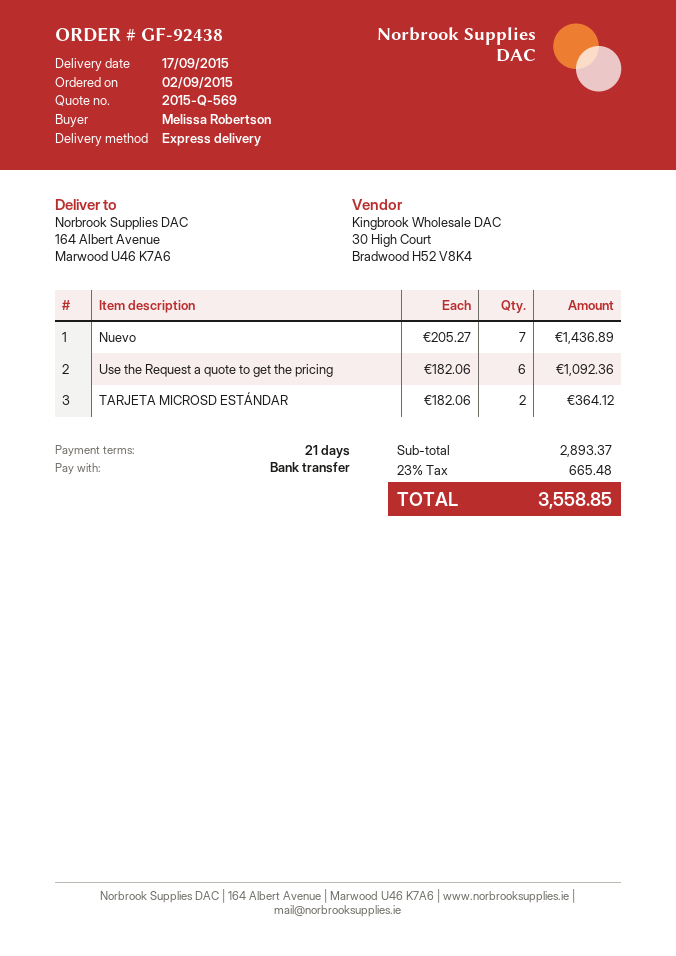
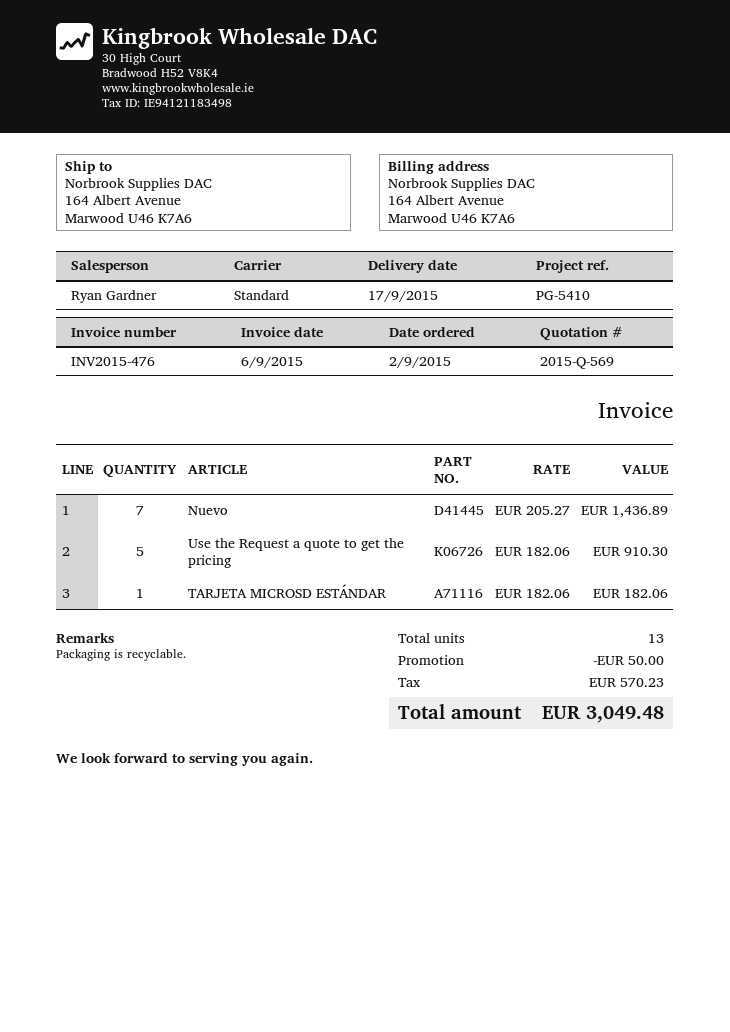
shipping method: express -> standard
Use the Request a quote to get the pricing: 6 x 182.06 = 1092.36 -> 5 x 182.06 = 910.30
TARJETA MICROSD ESTÁNDAR: 2 x 182.06 = 364.12 -> 1 x 182.06 = 182.06
discount: none -> 50.00
tax: 665.48 -> 570.23
total: 3558.85 -> 3049.48

